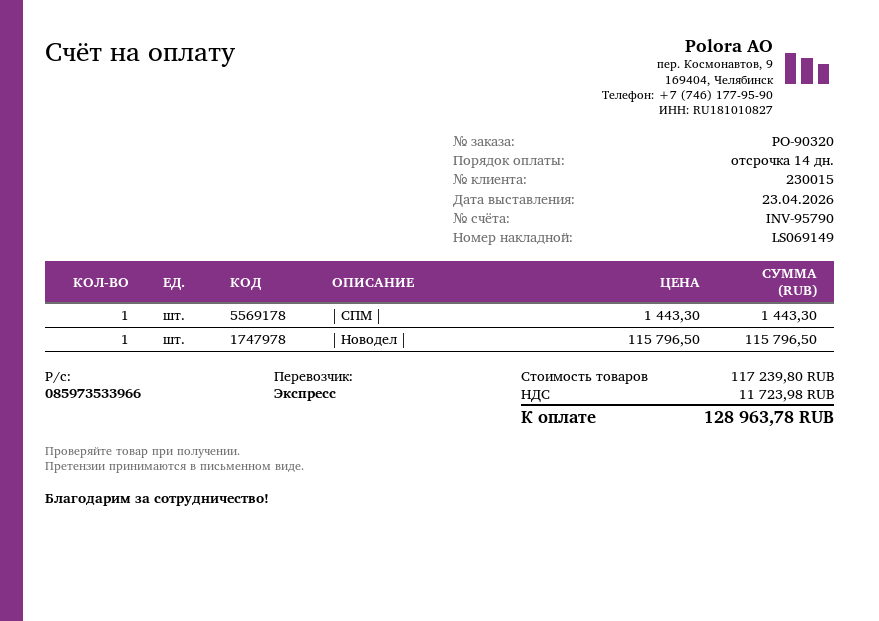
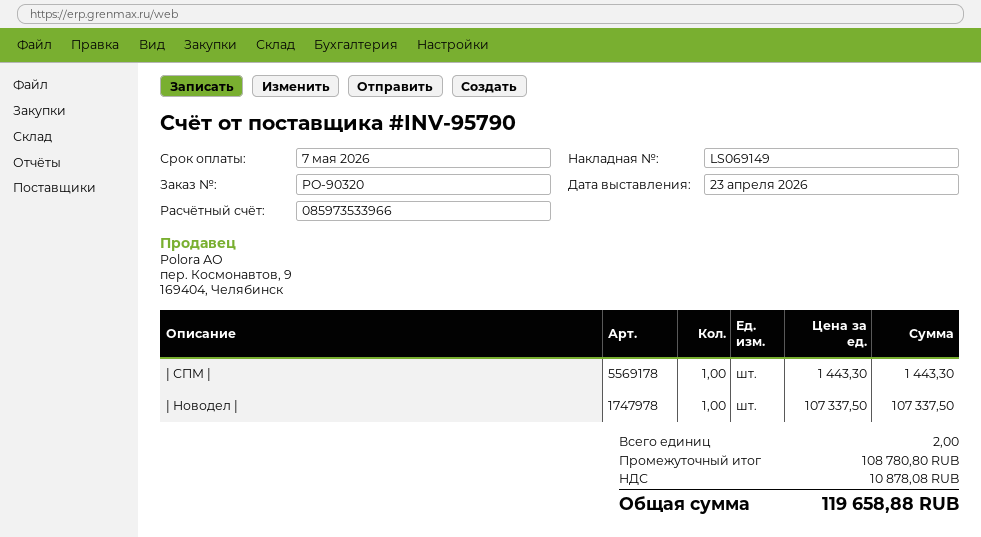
| Новодел |: 1 x 115796.50 = 115796.50 -> 1 x 107337.50 = 107337.50
subtotal: 117239.80 -> 108780.80
tax: 11723.98 -> 10878.08
total: 128963.78 -> 119658.88

